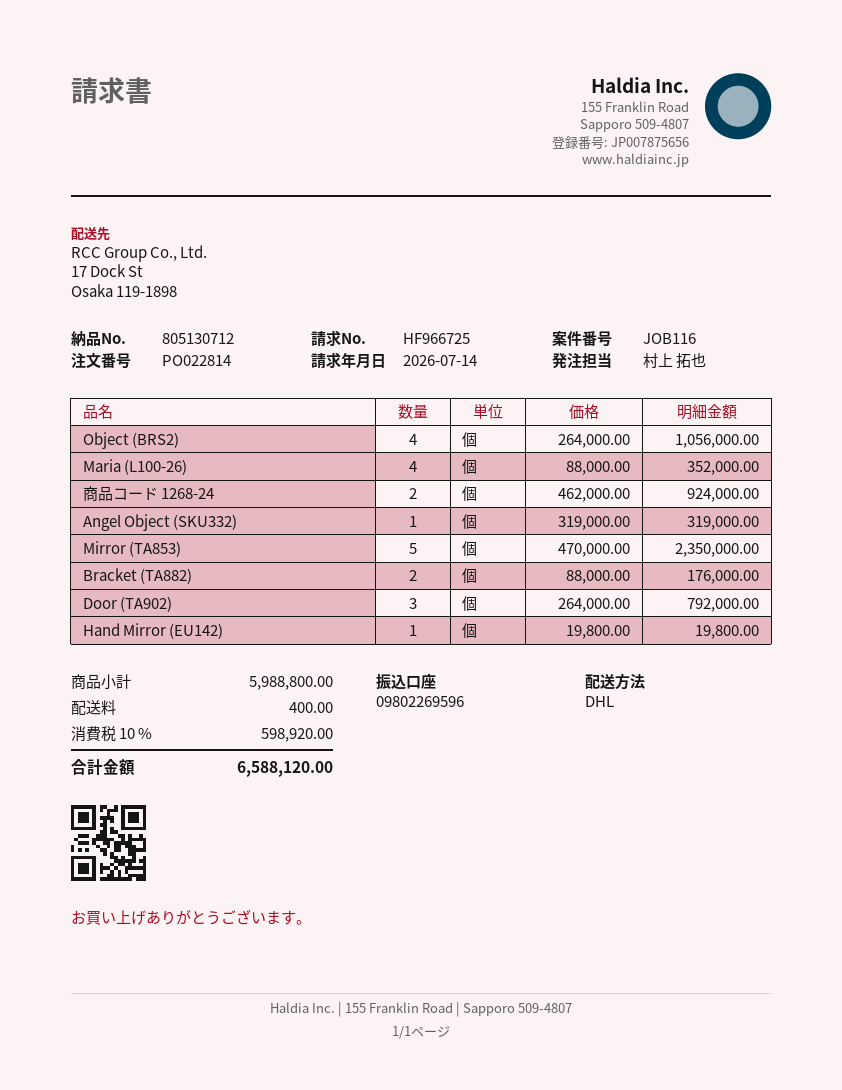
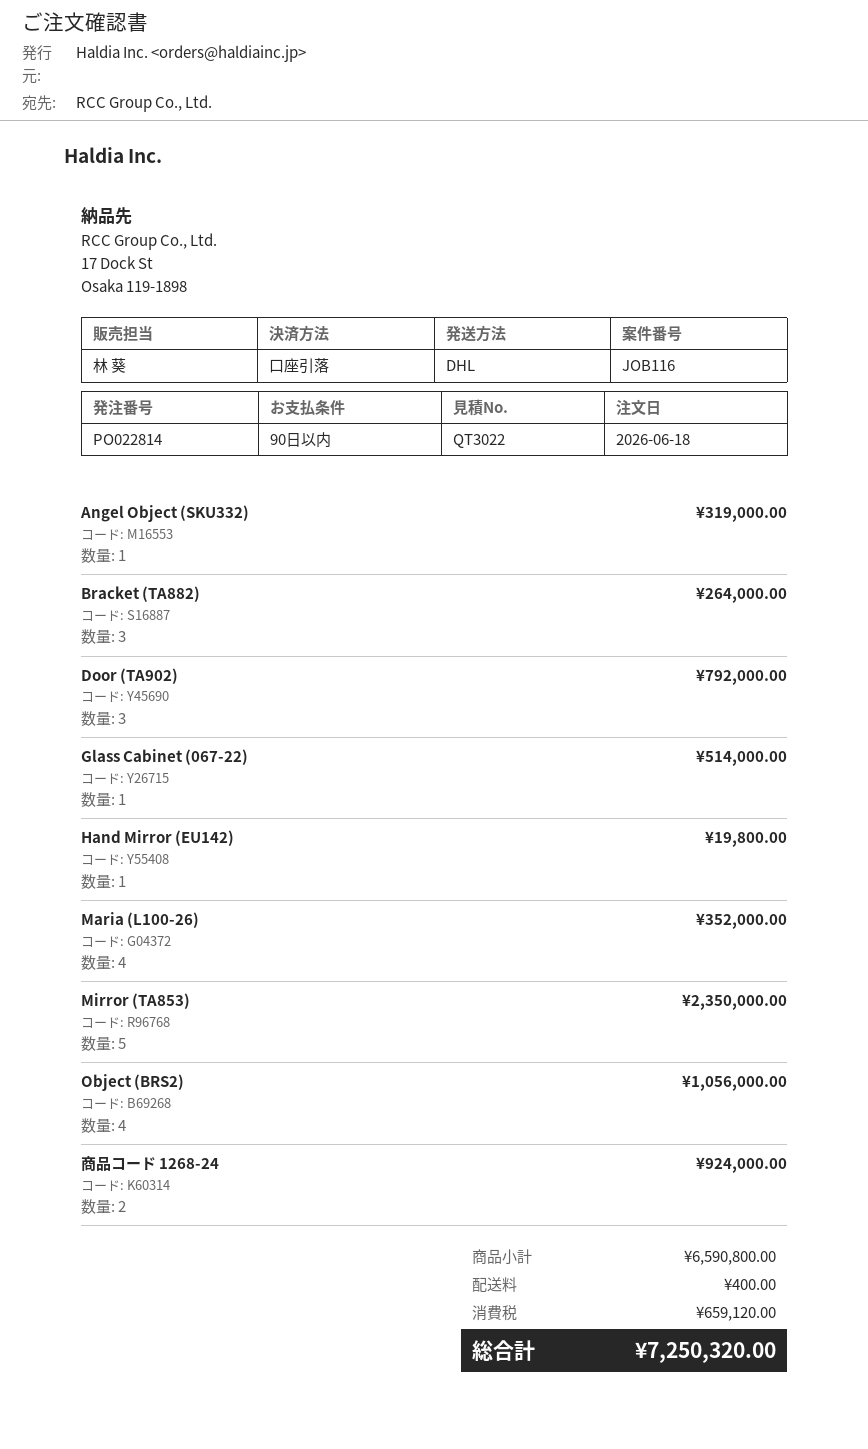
Bracket (TA882): 2 for 176000.00 -> 3 for 264000.00
Glass Cabinet (067-22): none -> 1 for 514000.00
subtotal: 5988800.00 -> 6590800.00
tax: 598920.00 -> 659120.00
total: 6588120.00 -> 7250320.00

